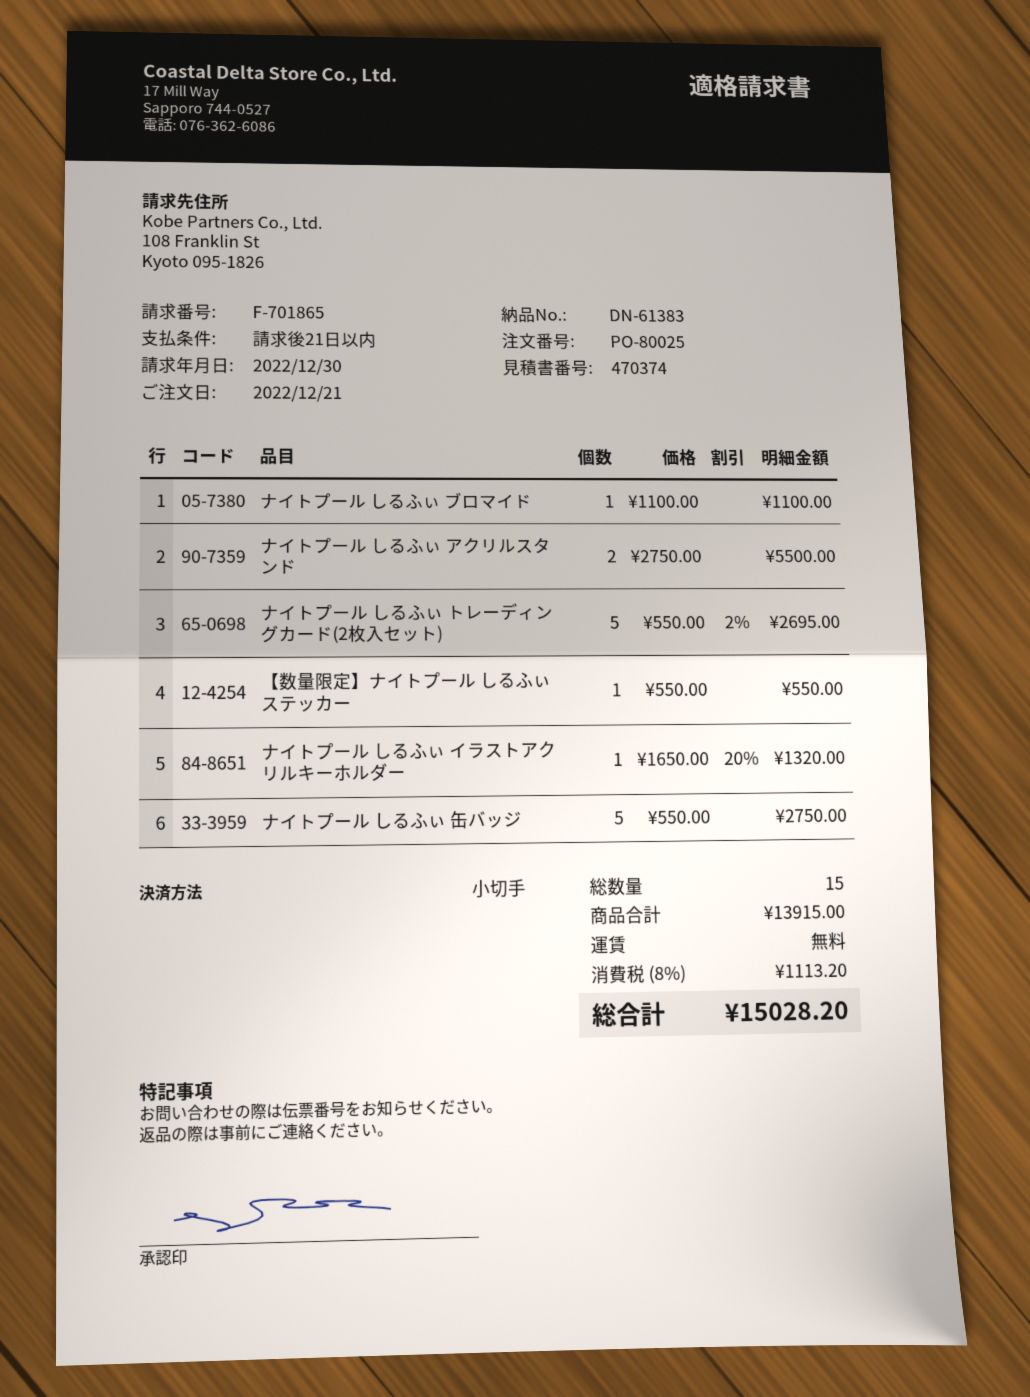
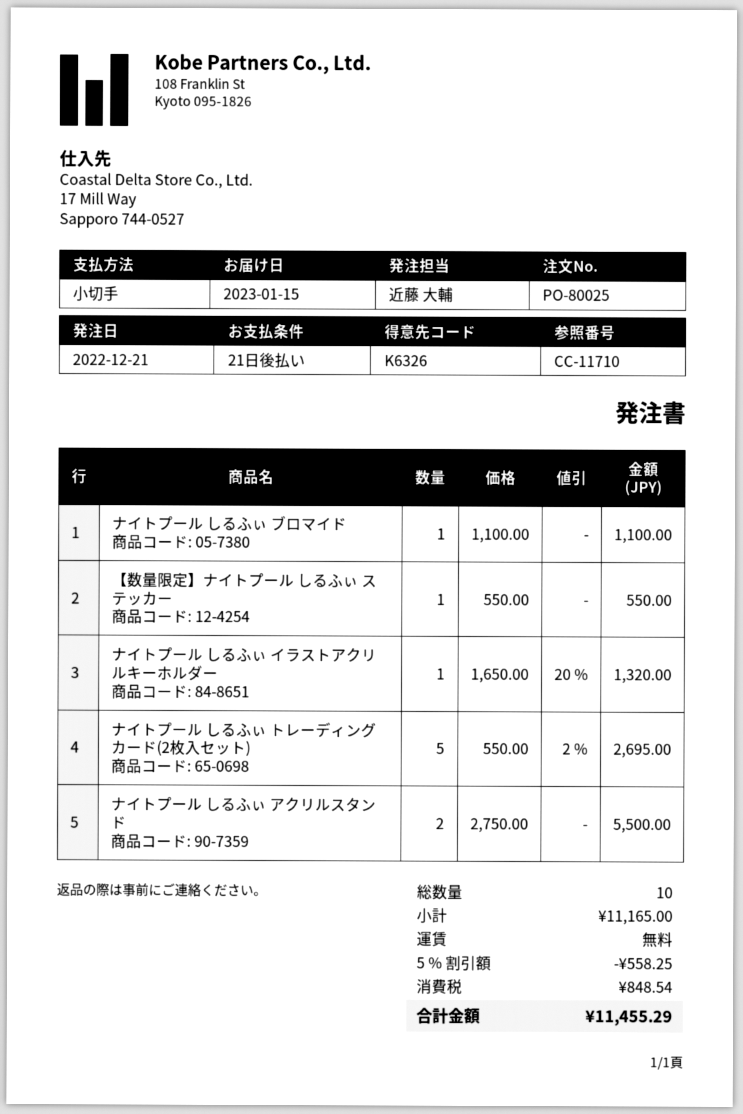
ナイトプール しるふぃ 缶バッジ: 5 x 550.00 = 2750.00 -> none
total quantity: 15 -> 10
subtotal: 13915.00 -> 11165.00
discount: none -> 5% = 558.25
tax: 1113.20 -> 848.54
total: 15028.20 -> 11455.29

